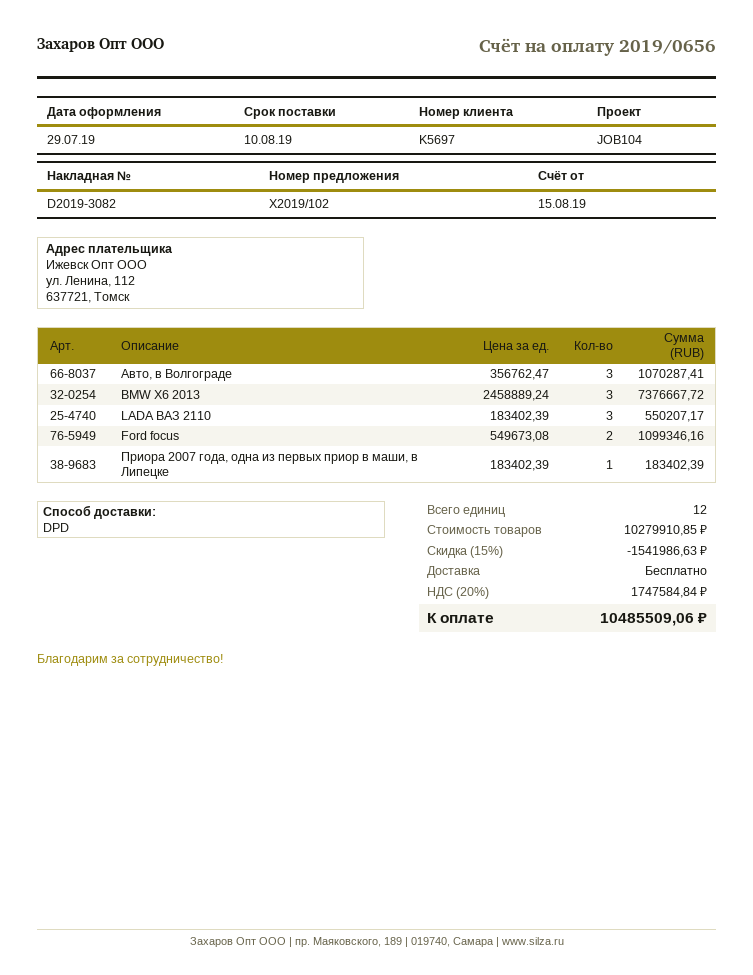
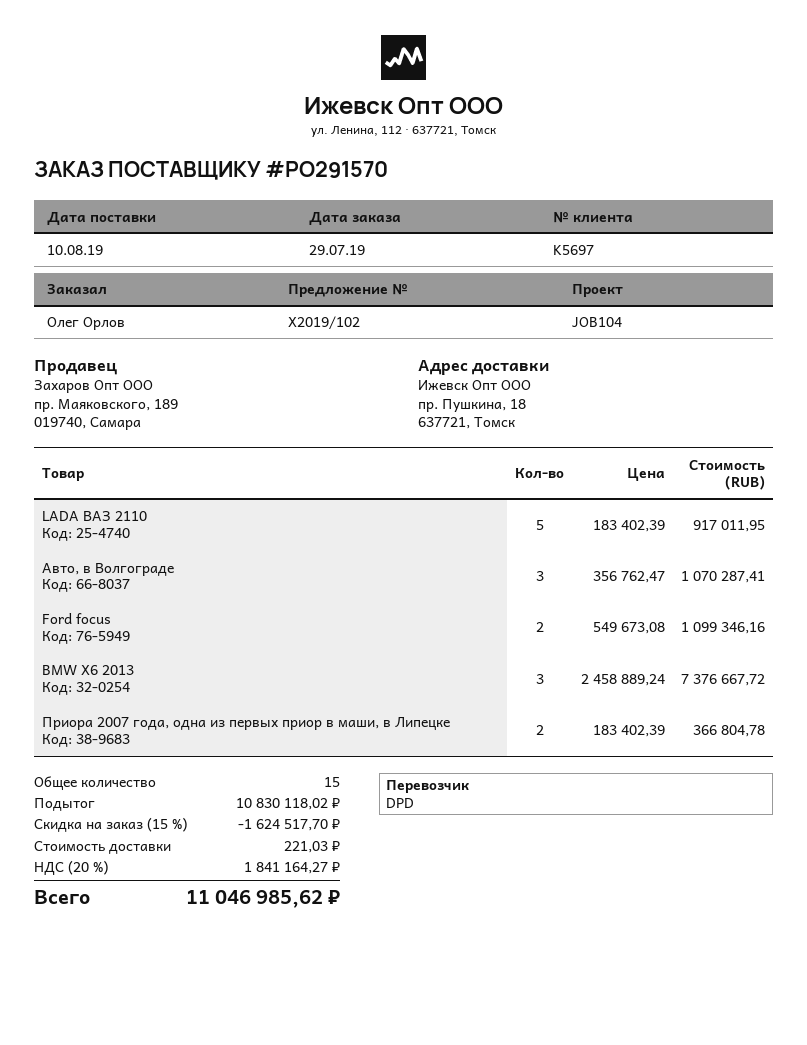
LADA ВАЗ 2110: 3 x 183402.39 = 550207.17 -> 5 x 183402.39 = 917011.95
Приора 2007 года, одна из первых приор в маши, в Липецке: 1 x 183402.39 = 183402.39 -> 2 x 183402.39 = 366804.78
total quantity: 12 -> 15
subtotal: 10279910.85 -> 10830118.02
discount: 15% = 1541986.63 -> 15% = 1624517.70
shipping: 0.00 -> 221.03
tax: 20% = 1747584.84 -> 20% = 1841164.27
total: 10485509.06 -> 11046985.62

